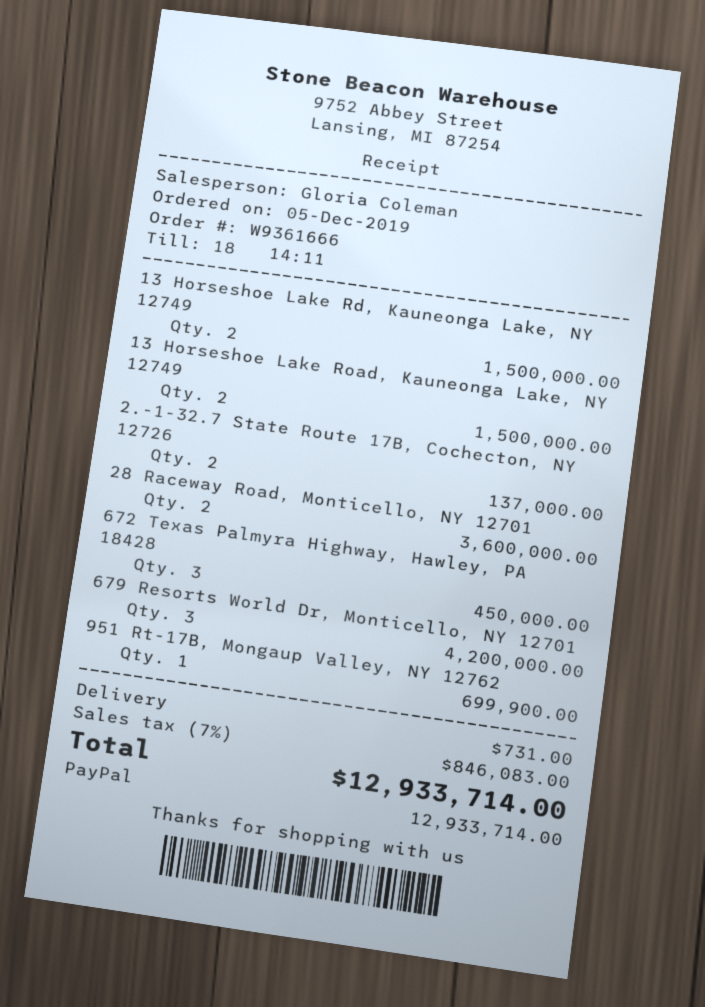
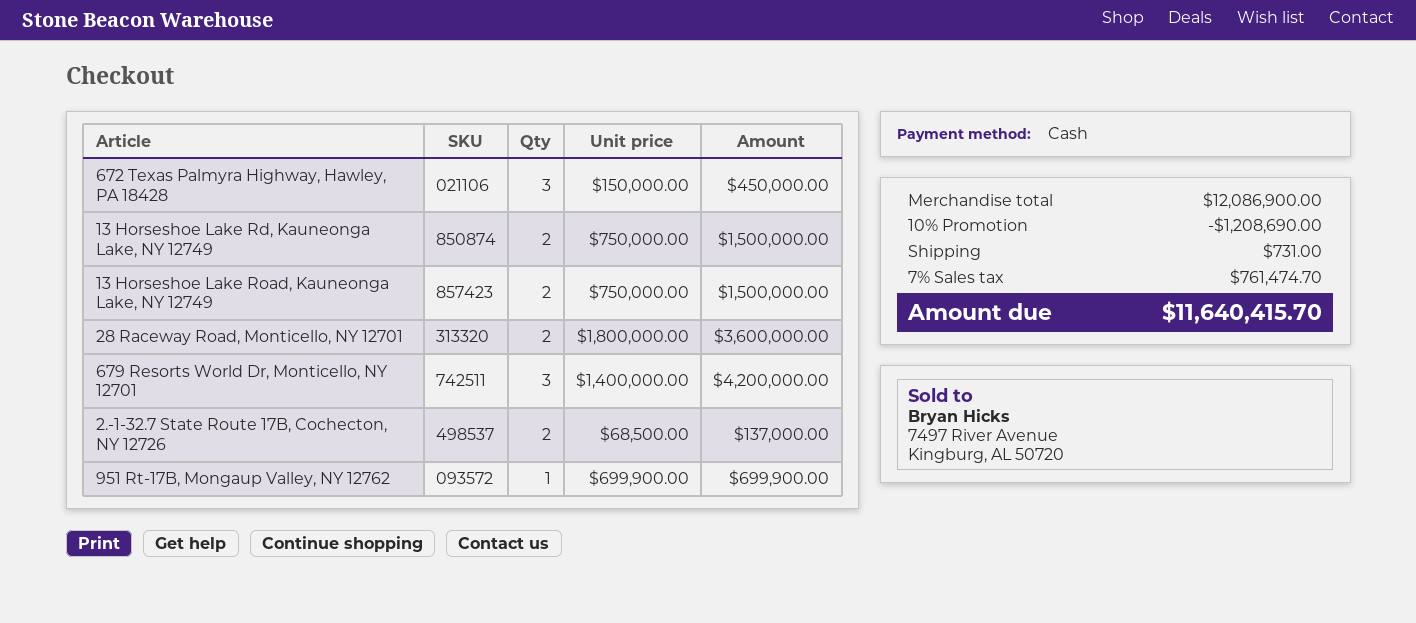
payment method: PayPal -> cash
discount: none -> 10% = 1208690.00
tax: 7% = 846083.00 -> 7% = 761474.70
total: 12933714.00 -> 11640415.70

